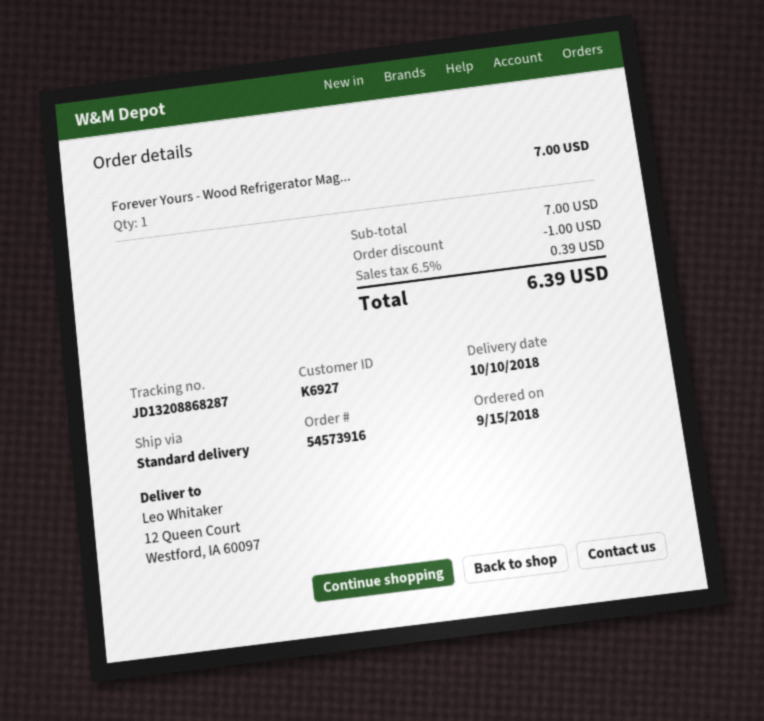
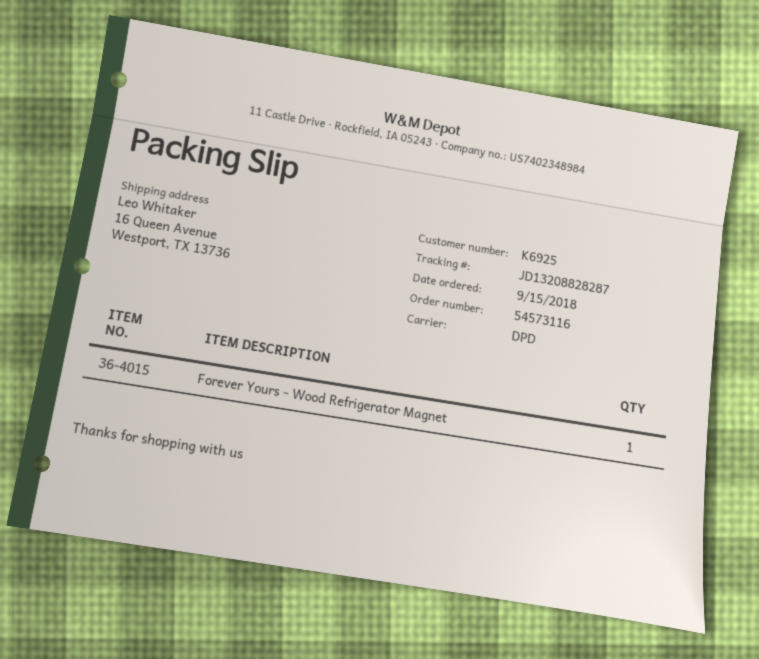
order number: 54573916 -> 54573116
customer number: K6927 -> K6925
shipping method: standard -> DPD
tracking number: JD13208868287 -> JD13208828287
ship to: 12 Queen Court, Westford, IA 60097 -> 16 Queen Avenue, Westport, TX 13736

